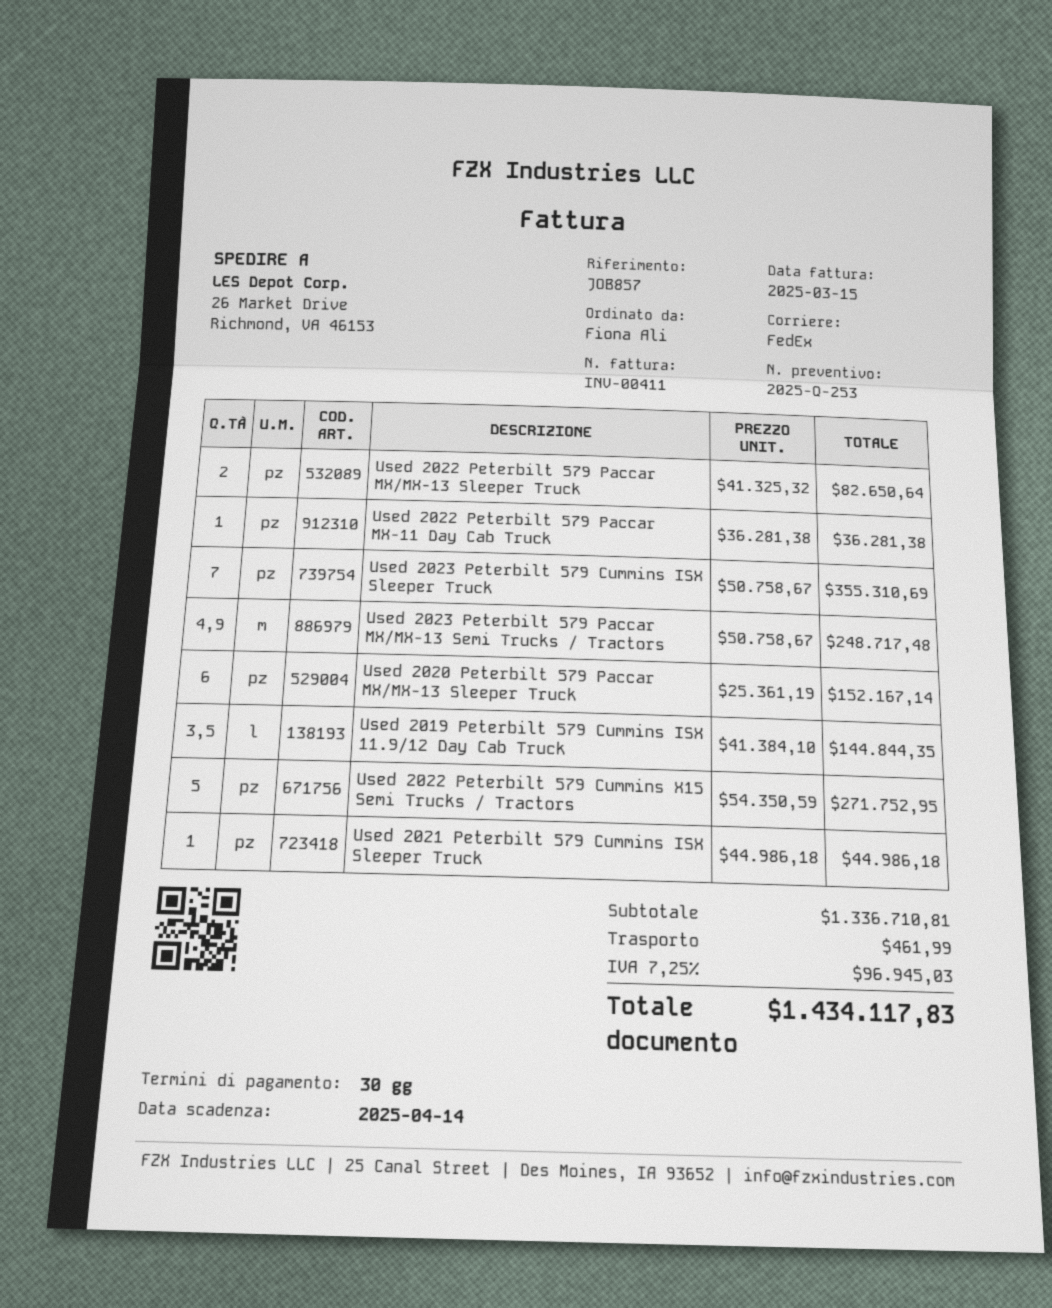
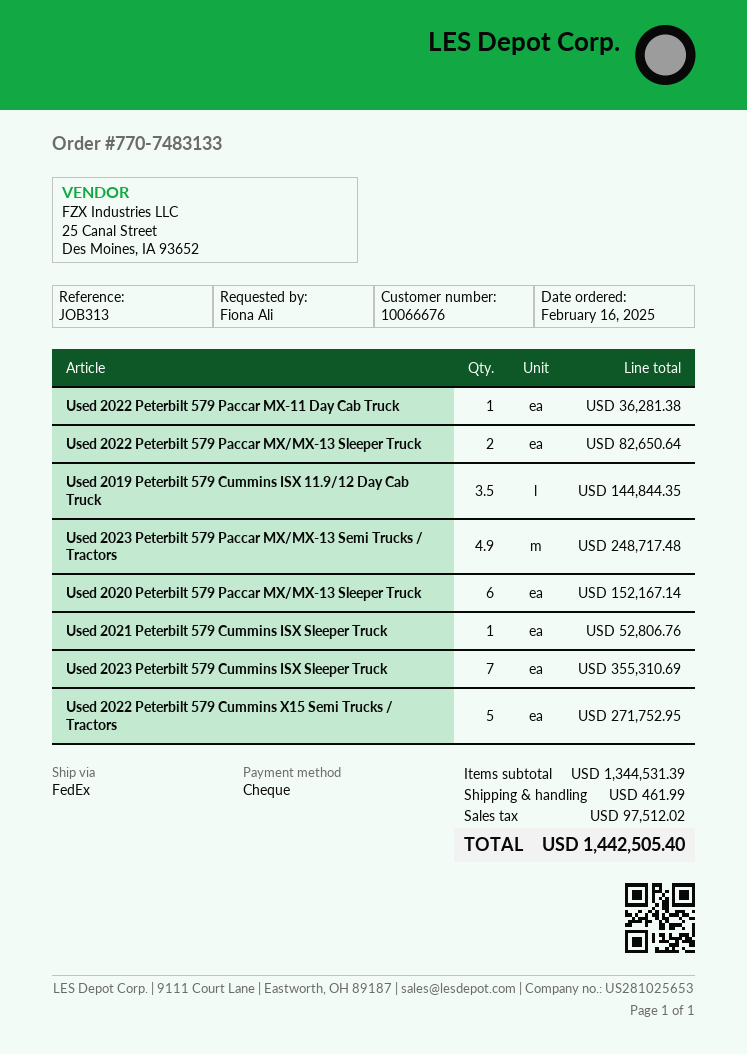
reference: JOB857 -> JOB313
Used 2021 Peterbilt 579 Cummins ISX Sleeper Truck: 1 for 44986.18 -> 1 for 52806.76
subtotal: 1336710.81 -> 1344531.39
tax: 96945.03 -> 97512.02
total: 1434117.83 -> 1442505.40

